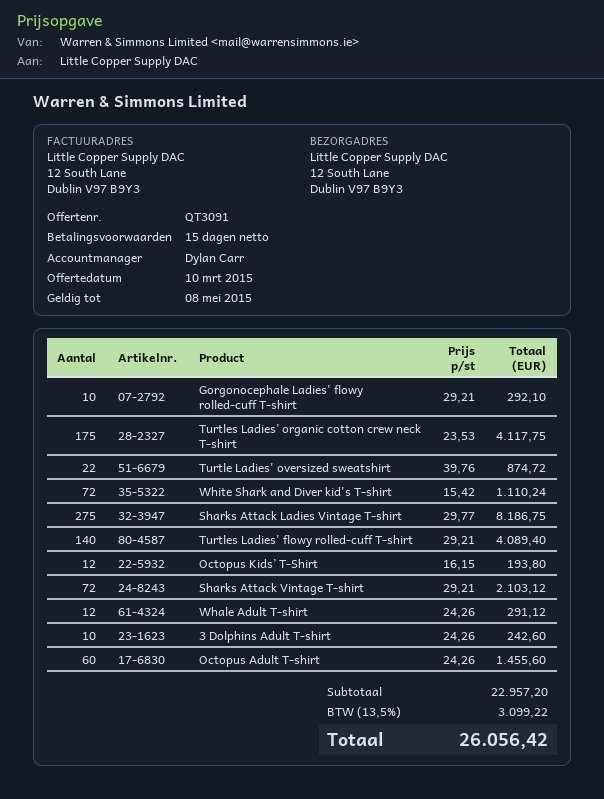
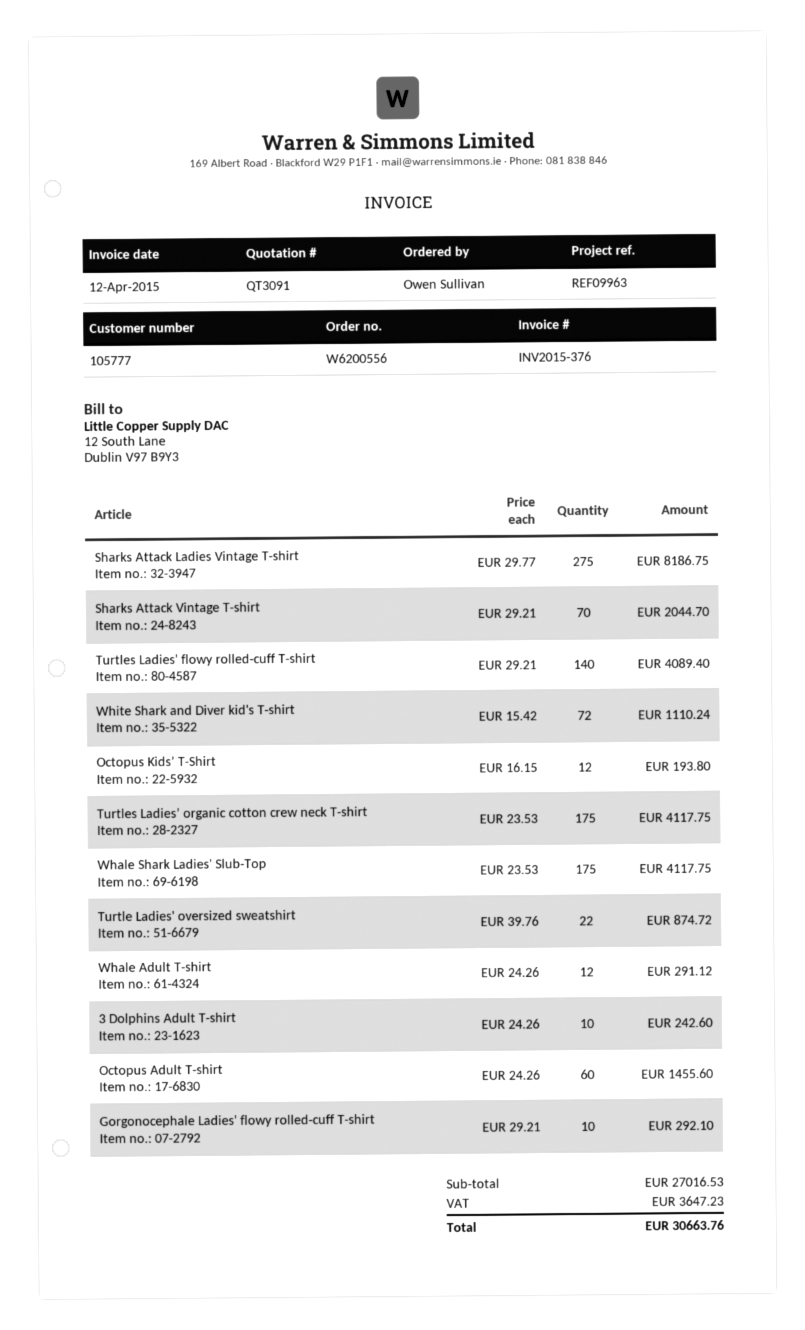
Sharks Attack Vintage T-shirt: 72 x 29.21 = 2103.12 -> 70 x 29.21 = 2044.70
Whale Shark Ladies' Slub-Top: none -> 175 x 23.53 = 4117.75
subtotal: 22957.20 -> 27016.53
tax: 3099.22 -> 3647.23
total: 26056.42 -> 30663.76

